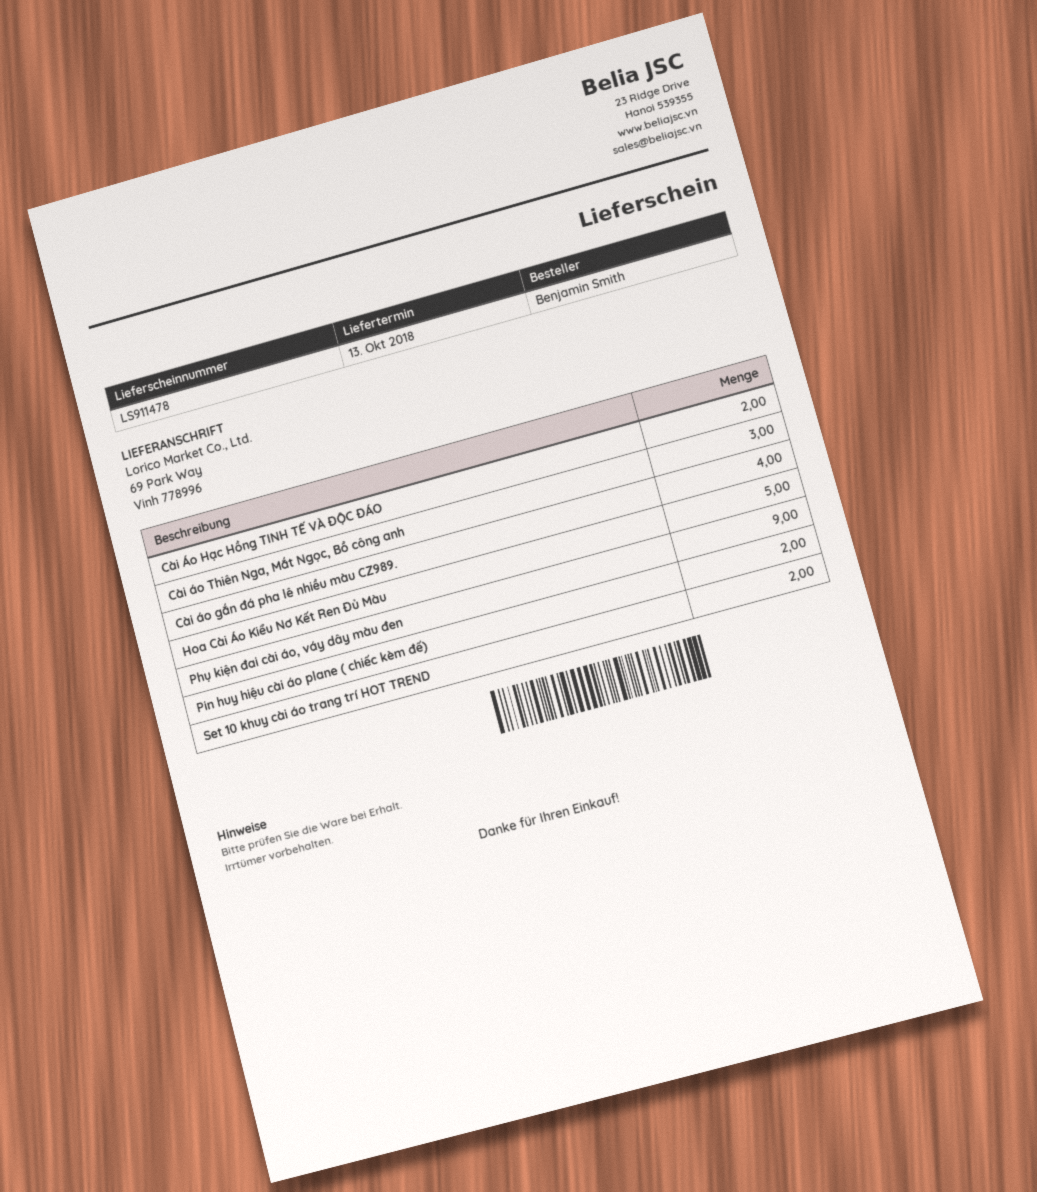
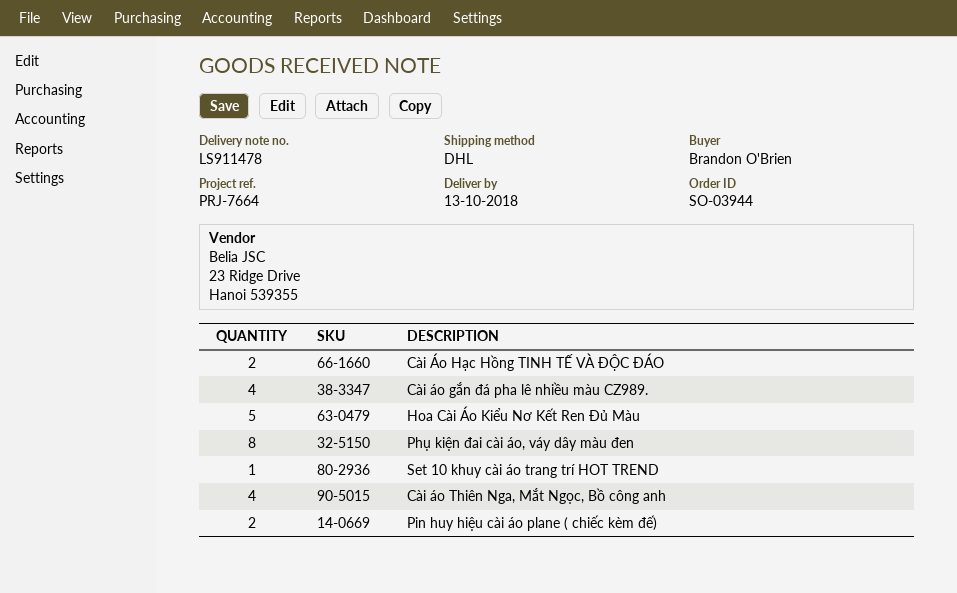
ordered by: Benjamin Smith -> Brandon O'Brien
Cài áo Thiên Nga, Mắt Ngọc, Bồ công anh: 3 -> 4
Phụ kiện đai cài áo, váy dây màu đen: 9 -> 8
Set 10 khuy cài áo trang trí HOT TREND: 2 -> 1

